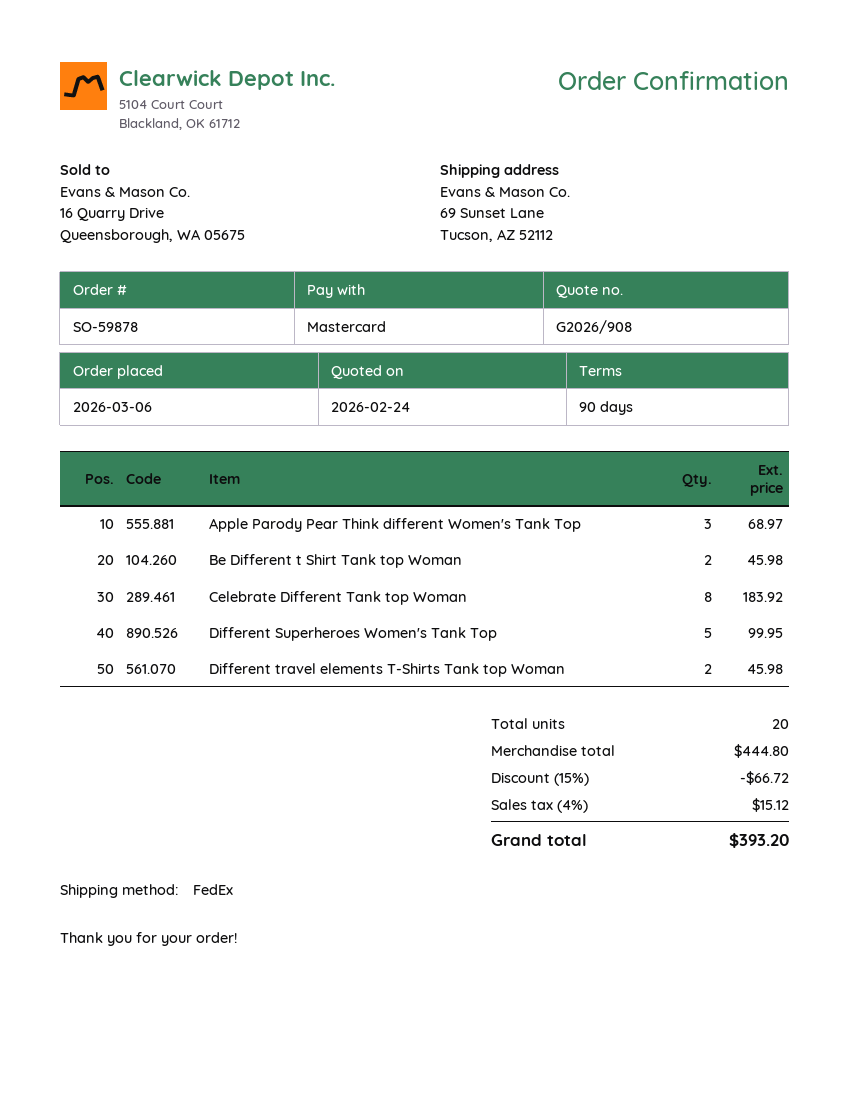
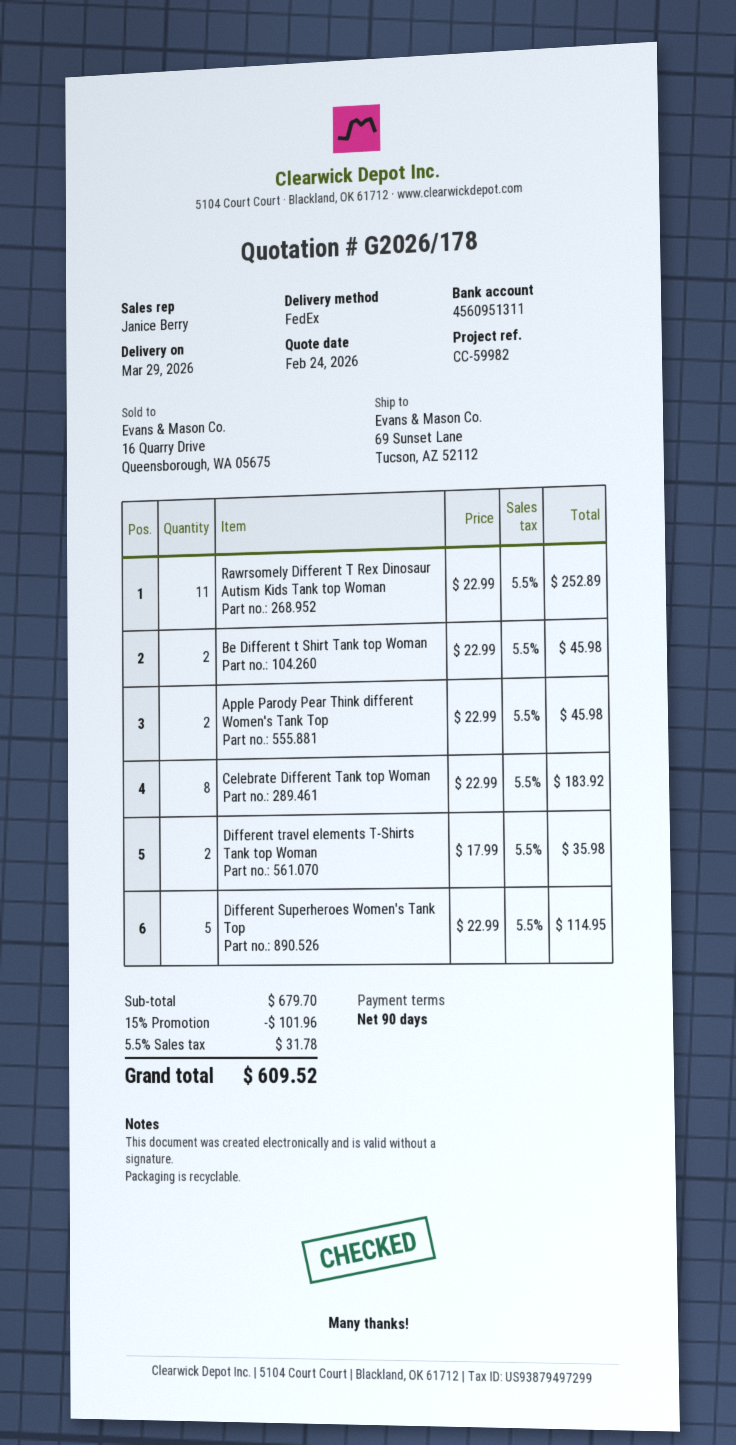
quote number: G2026/908 -> G2026/178
Apple Parody Pear Think different Women's Tank Top: 3 for 68.97 -> 2 for 45.98
Different Superheroes Women's Tank Top: 5 for 99.95 -> 5 for 114.95
Different travel elements T-Shirts Tank top Woman: 2 for 45.98 -> 2 for 35.98
Rawrsomely Different T Rex Dinosaur Autism Kids Tank top Woman: none -> 11 for 252.89
subtotal: 444.80 -> 679.70
discount: 15% = 66.72 -> 15% = 101.96
tax: 4% = 15.12 -> 5.5% = 31.78
total: 393.20 -> 609.52

